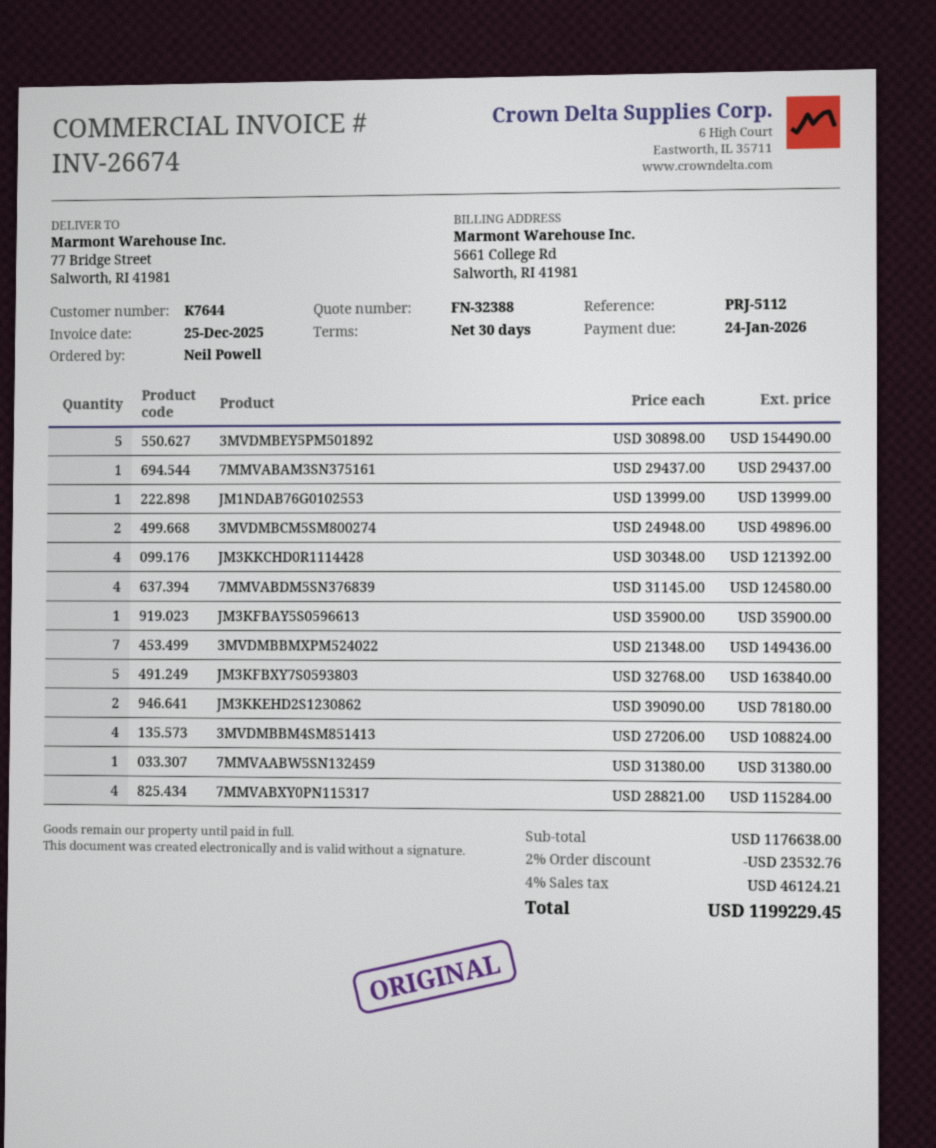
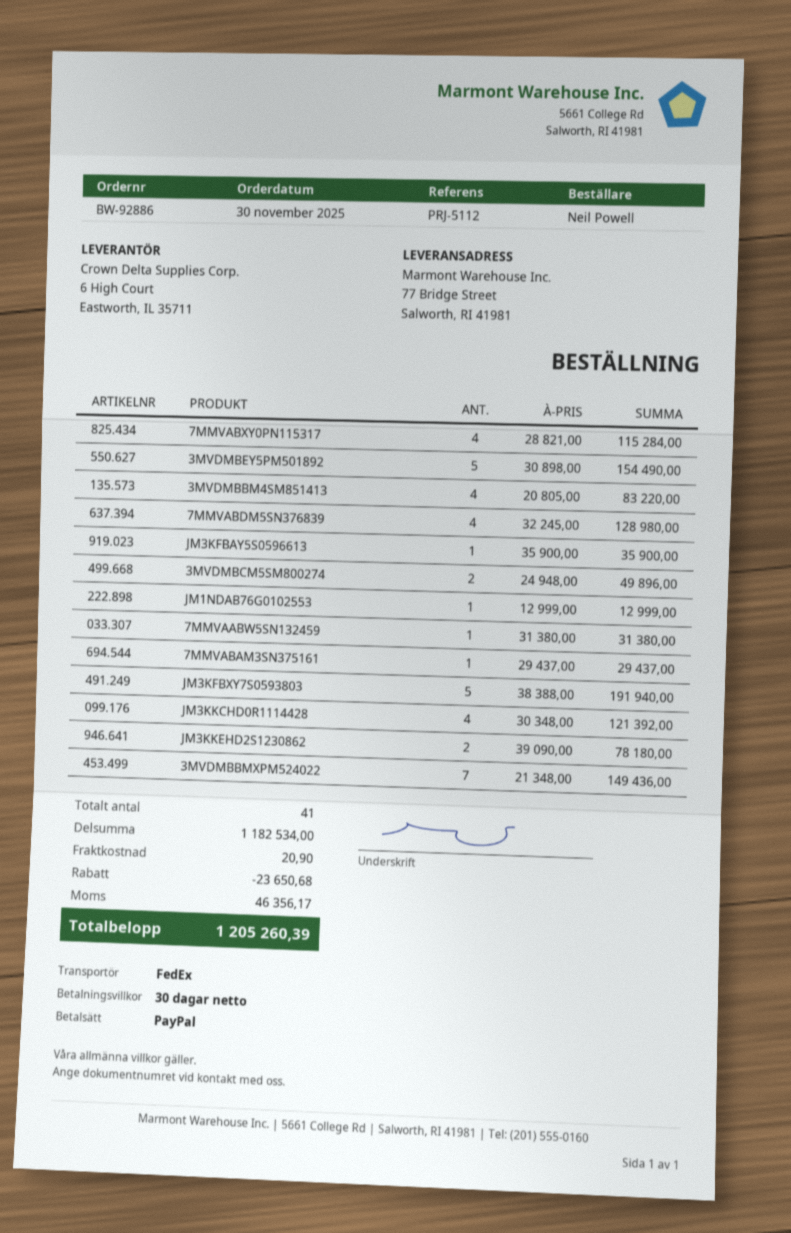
JM1NDAB76G0102553: 1 x 13999.00 = 13999.00 -> 1 x 12999.00 = 12999.00
7MMVABDM5SN376839: 4 x 31145.00 = 124580.00 -> 4 x 32245.00 = 128980.00
JM3KFBXY7S0593803: 5 x 32768.00 = 163840.00 -> 5 x 38388.00 = 191940.00
3MVDMBBM4SM851413: 4 x 27206.00 = 108824.00 -> 4 x 20805.00 = 83220.00
subtotal: 1176638.00 -> 1182534.00
discount: 23532.76 -> 23650.68
shipping: none -> 20.90
tax: 46124.21 -> 46356.17
total: 1199229.45 -> 1205260.39

